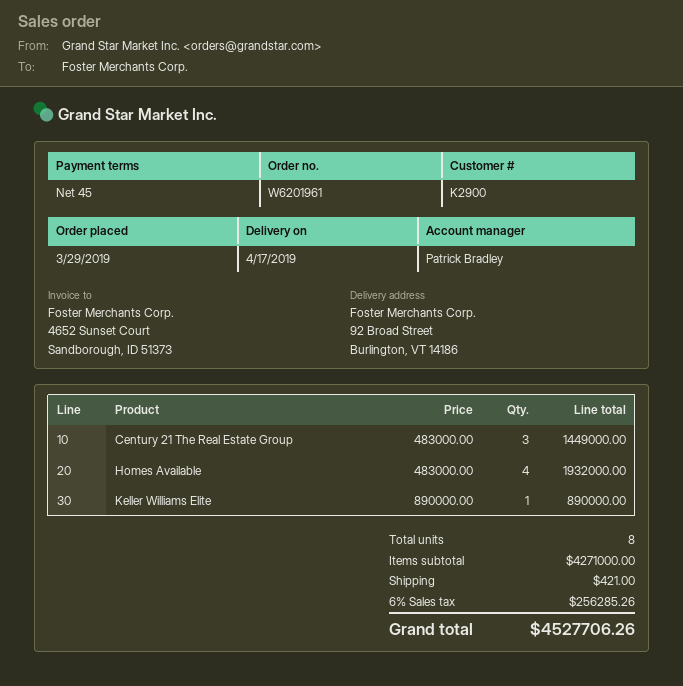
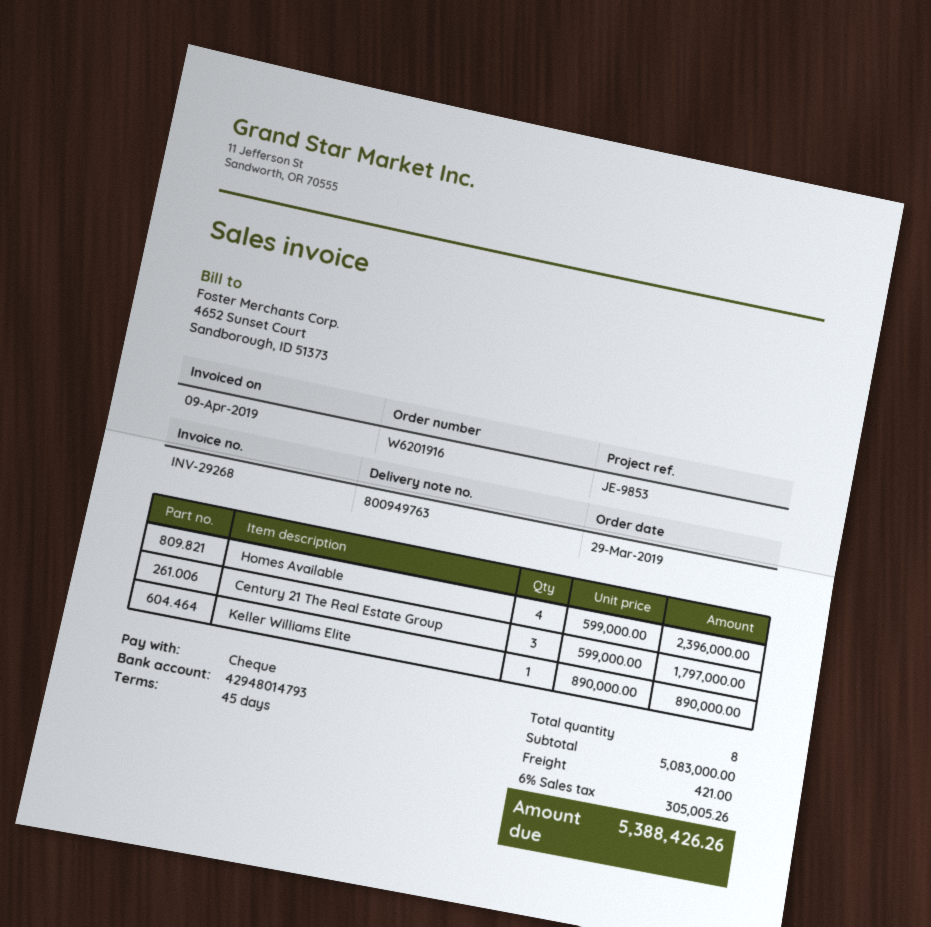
order number: W6201961 -> W6201916
Century 21 The Real Estate Group: 3 x 483000.00 = 1449000.00 -> 3 x 599000.00 = 1797000.00
Homes Available: 4 x 483000.00 = 1932000.00 -> 4 x 599000.00 = 2396000.00
subtotal: 4271000.00 -> 5083000.00
tax: 6% = 256285.26 -> 6% = 305005.26
total: 4527706.26 -> 5388426.26

